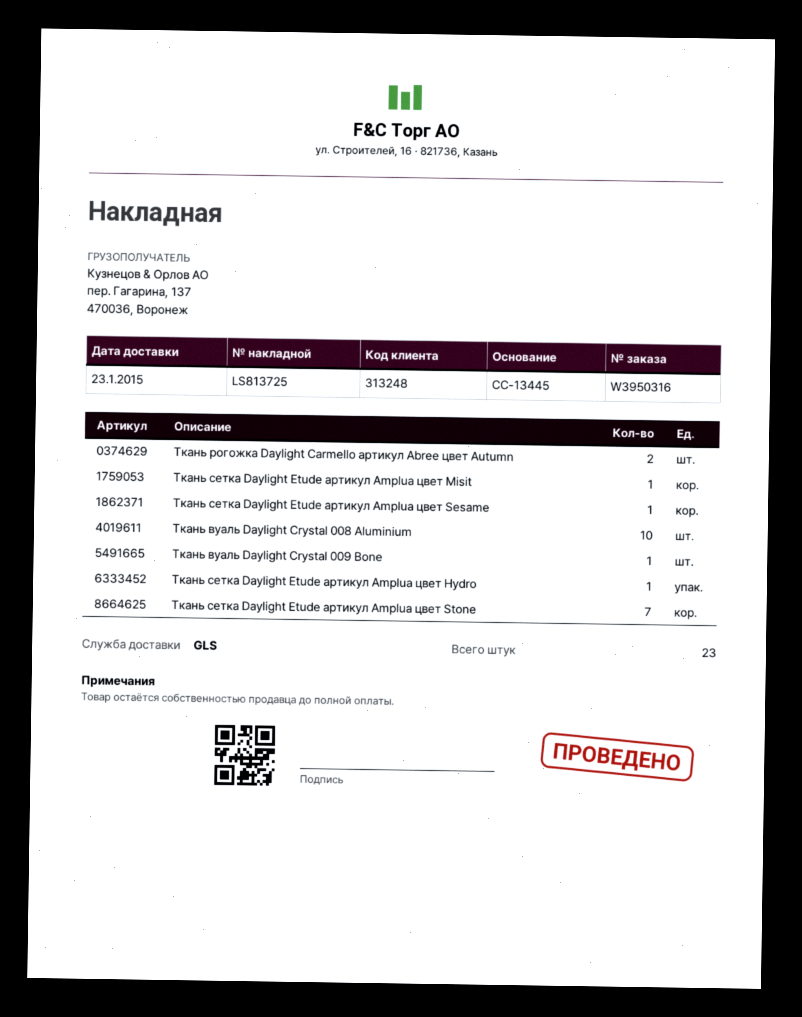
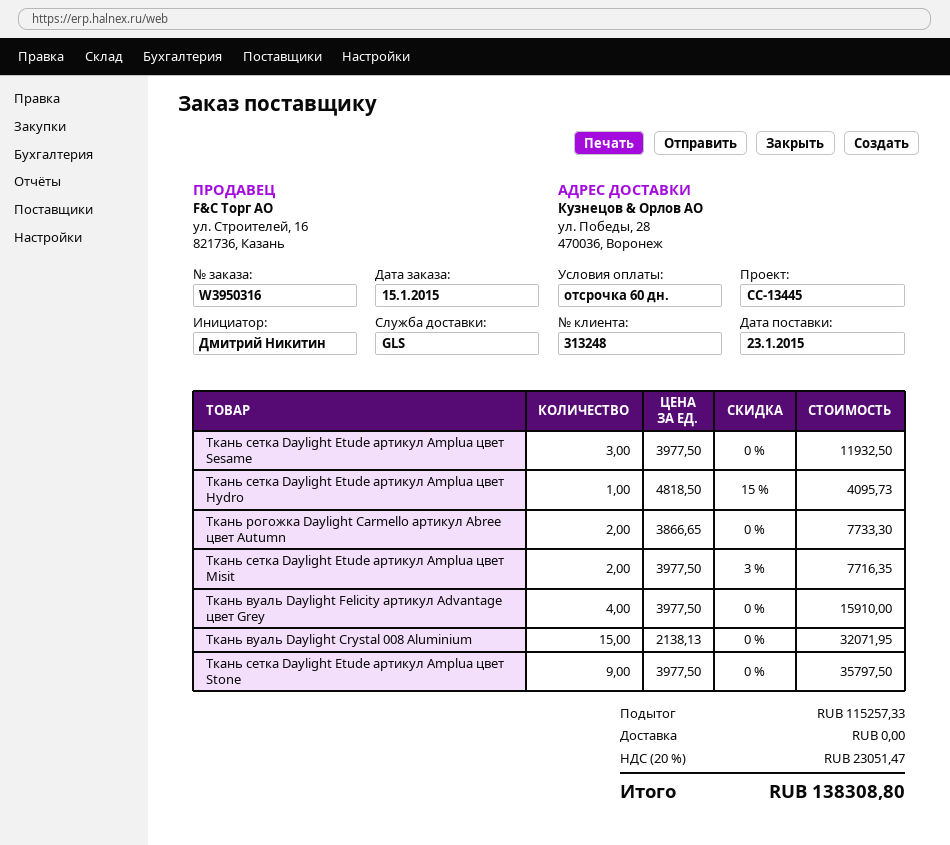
ship to: пер. Гагарина, 137, 470036, Воронеж -> ул. Победы, 28, 470036, Воронеж
Ткань сетка Daylight Etude артикул Amplua цвет Misit: 1 -> 2
Ткань сетка Daylight Etude артикул Amplua цвет Sesame: 1 -> 3
Ткань вуаль Daylight Crystal 008 Aluminium: 10 -> 15
Ткань вуаль Daylight Crystal 009 Bone: 1 -> none
Ткань сетка Daylight Etude артикул Amplua цвет Stone: 7 -> 9
Ткань вуаль Daylight Felicity артикул Advantage цвет Grey: none -> 4

